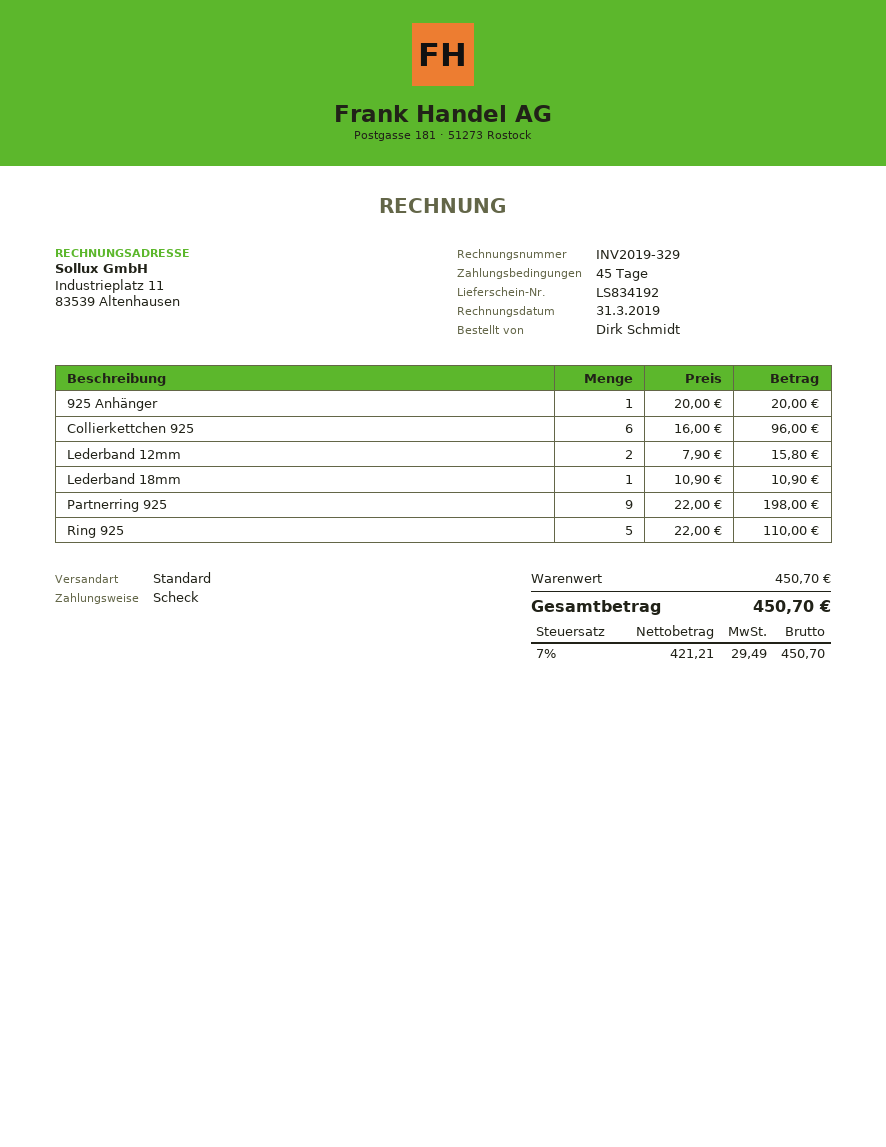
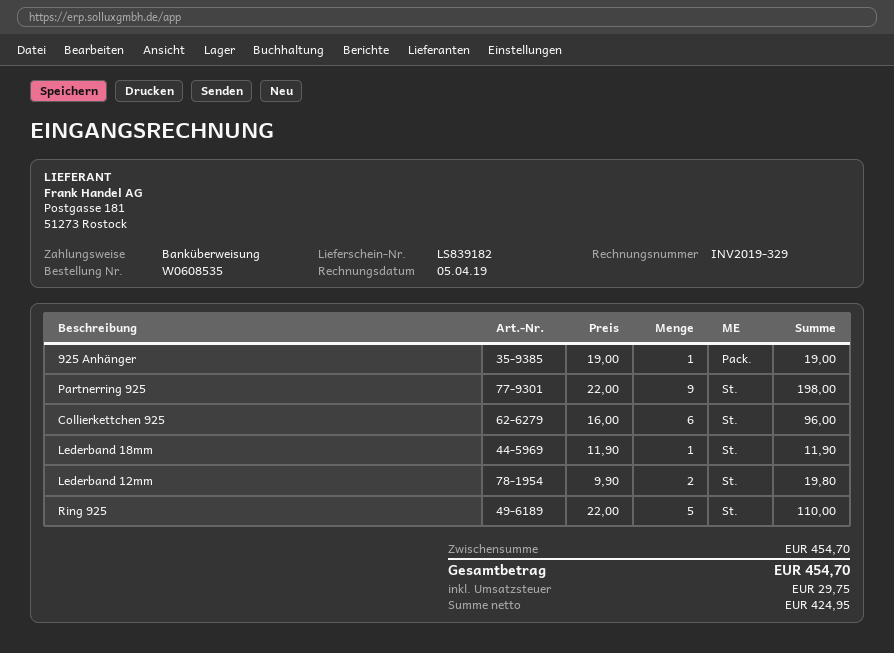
delivery note number: LS834192 -> LS839182
invoice date: 2019-03-31 -> 2019-04-05
payment method: cheque -> bank transfer
925 Anhänger: 1 x 20.00 = 20.00 -> 1 x 19.00 = 19.00
Lederband 12mm: 2 x 7.90 = 15.80 -> 2 x 9.90 = 19.80
Lederband 18mm: 1 x 10.90 = 10.90 -> 1 x 11.90 = 11.90
subtotal: 450.70 -> 454.70
net: 421.21 -> 424.95
tax: 29.49 -> 29.75
total: 450.70 -> 454.70

